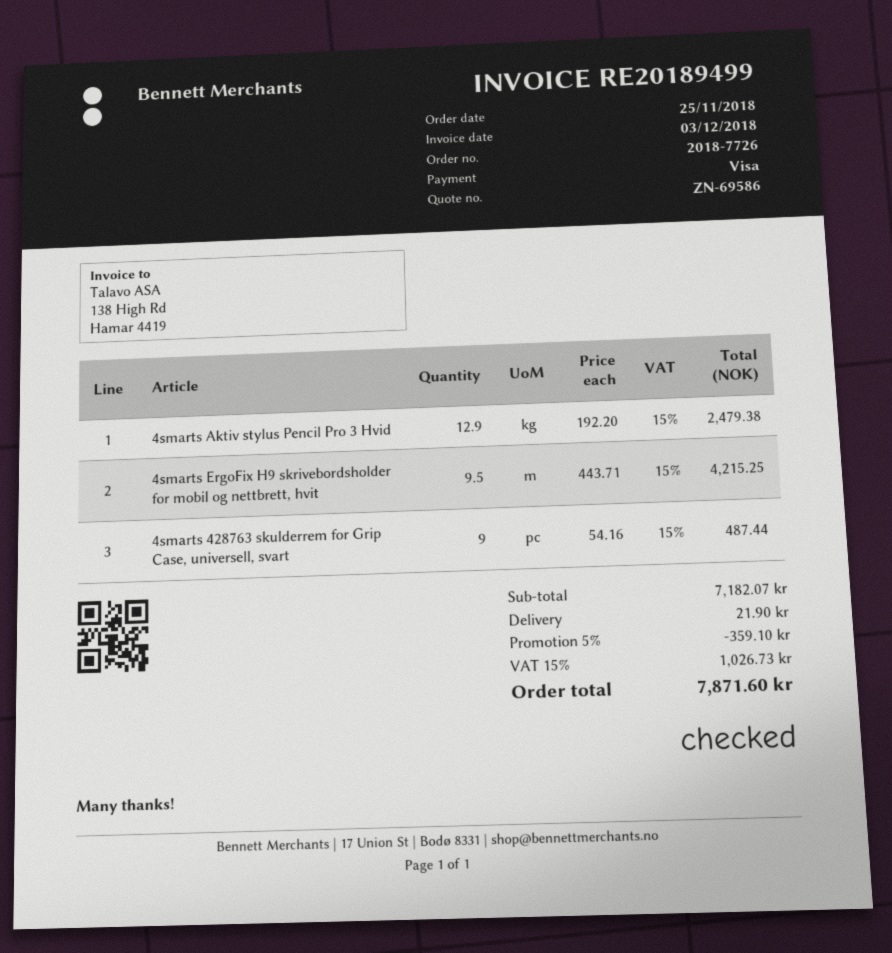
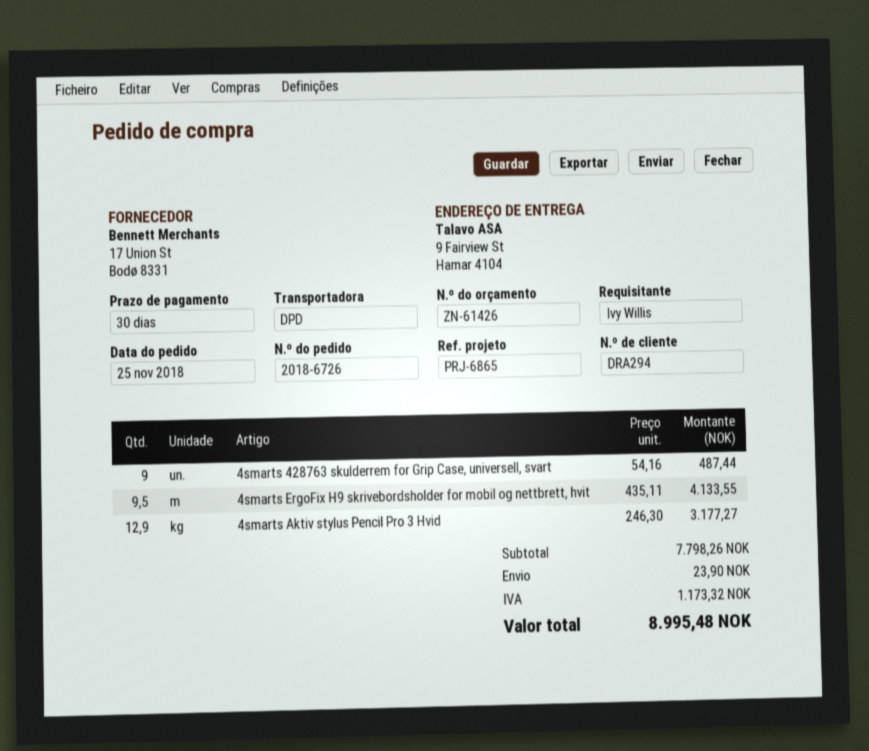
quote number: ZN-69586 -> ZN-61426
order number: 2018-7726 -> 2018-6726
4smarts Aktiv stylus Pencil Pro 3 Hvid: 12.9 x 192.20 = 2479.38 -> 12.9 x 246.30 = 3177.27
4smarts ErgoFix H9 skrivebordsholder for mobil og nettbrett, hvit: 9.5 x 443.71 = 4215.25 -> 9.5 x 435.11 = 4133.55
subtotal: 7182.07 -> 7798.26
discount: 5% = 359.10 -> none
shipping: 21.90 -> 23.90
tax: 1026.73 -> 1173.32
total: 7871.60 -> 8995.48

